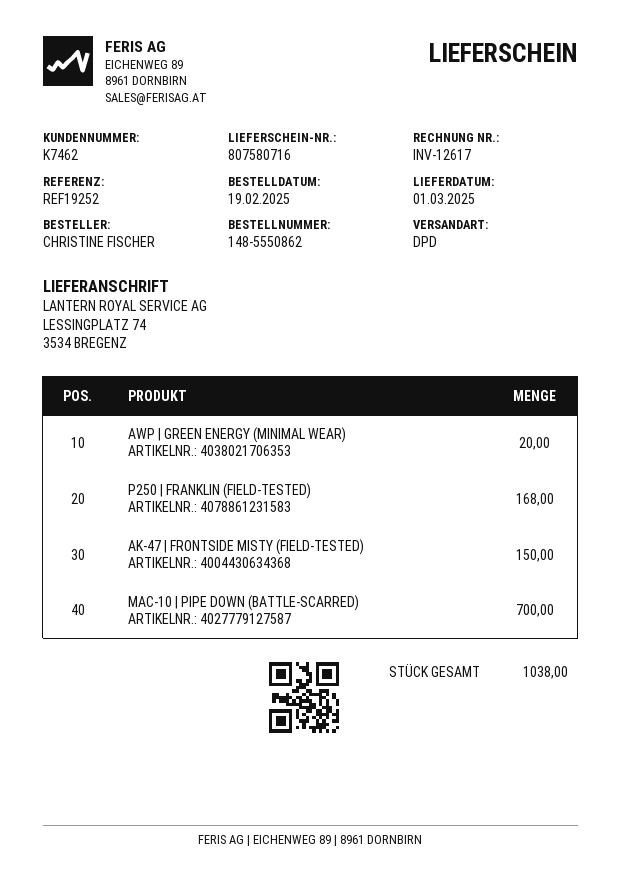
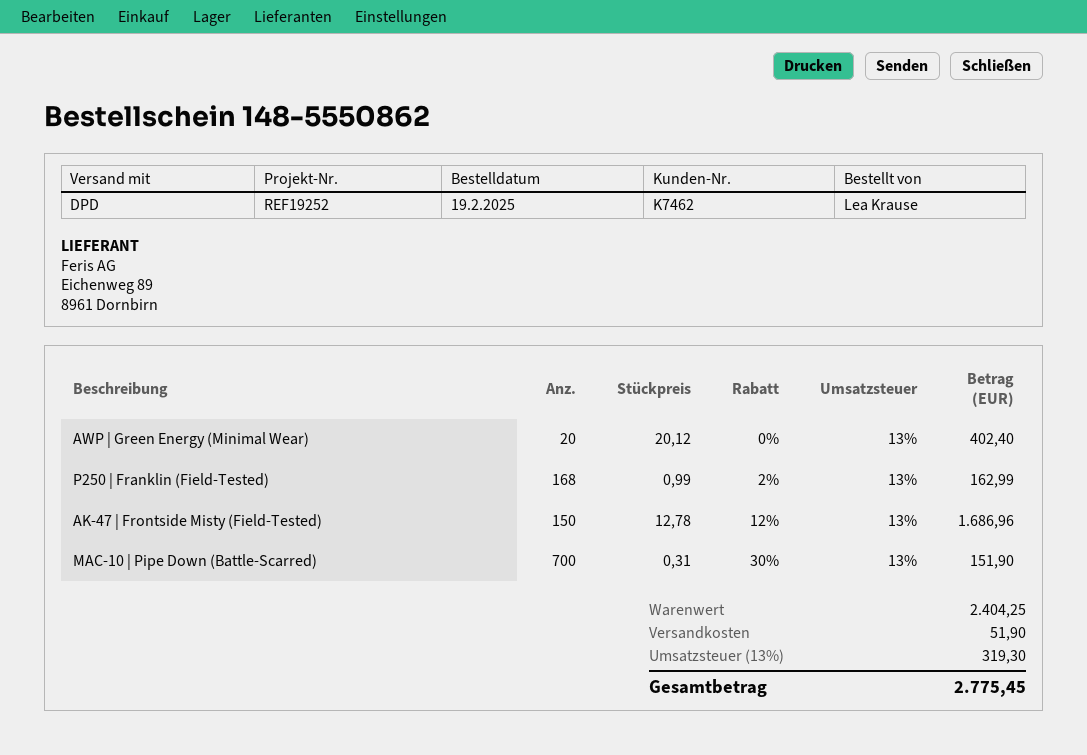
ordered by: CHRISTINE FISCHER -> Lea Krause

